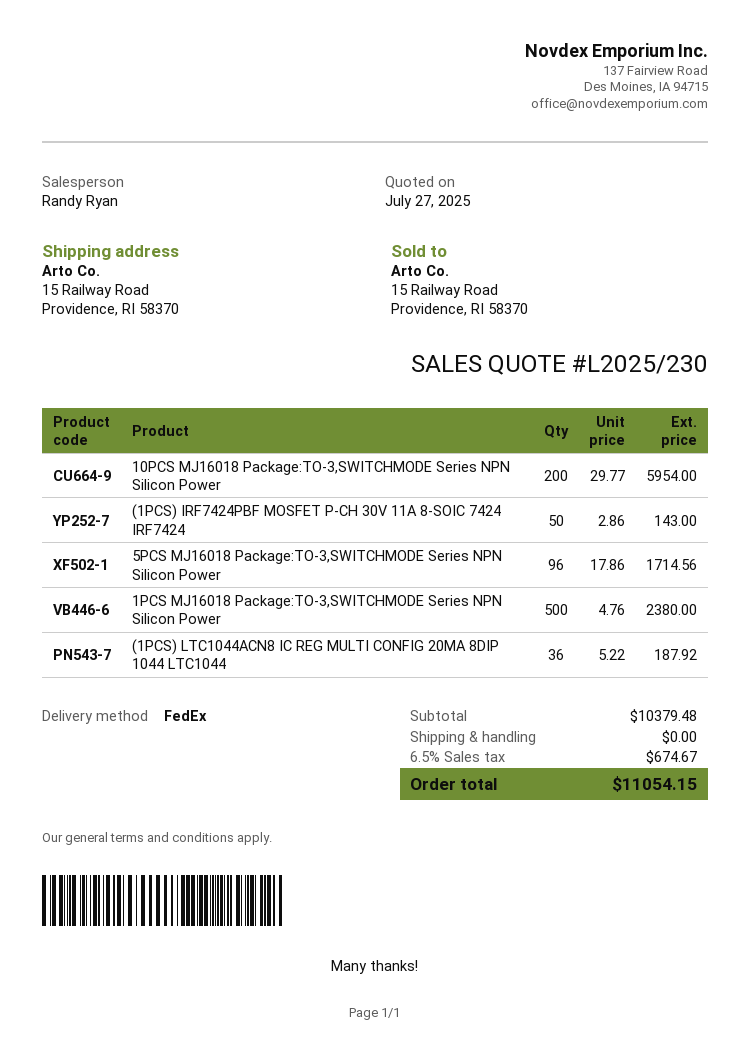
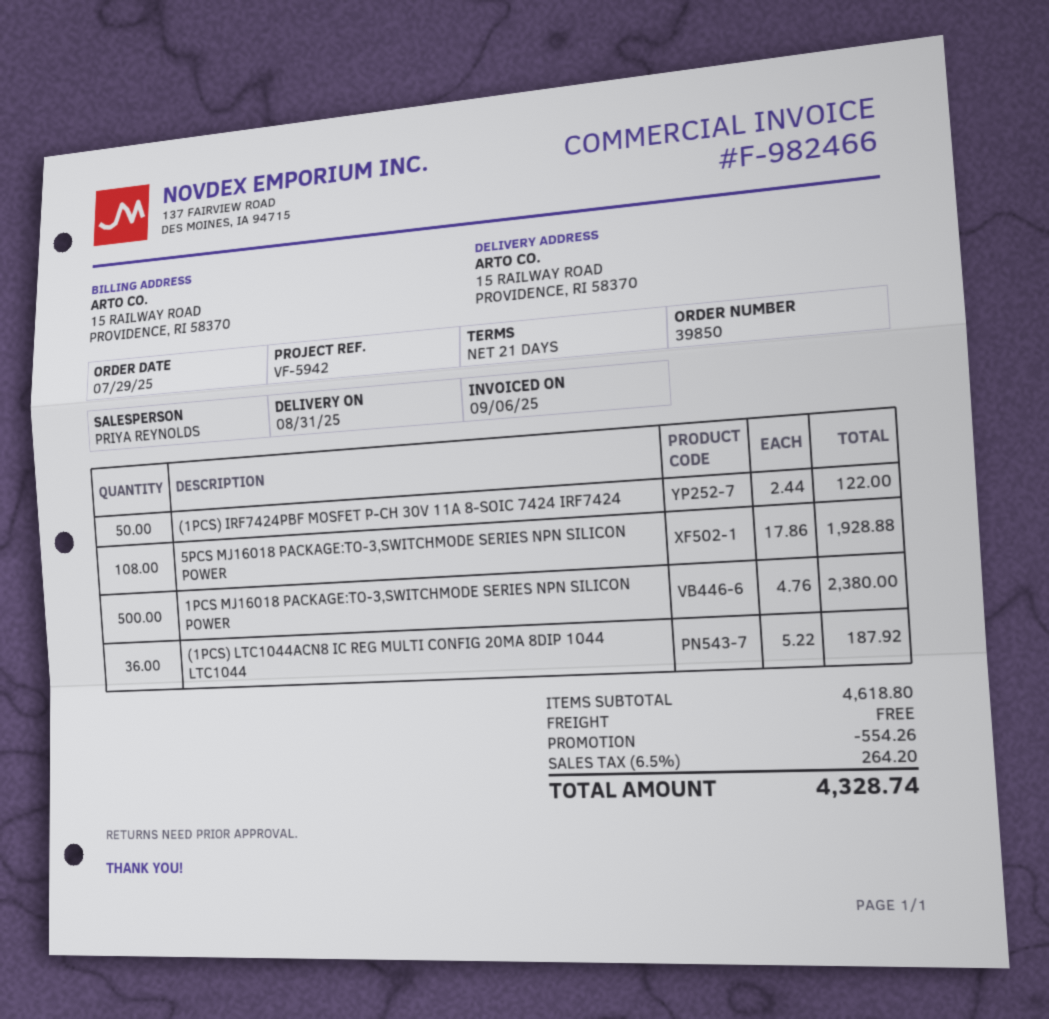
sales rep: Randy Ryan -> PRIYA REYNOLDS
10PCS MJ16018 Package:TO-3,SWITCHMODE Series NPN Silicon Power: 200 x 29.77 = 5954.00 -> none
(1PCS) IRF7424PBF MOSFET P-CH 30V 11A 8-SOIC 7424 IRF7424: 50 x 2.86 = 143.00 -> 50 x 2.44 = 122.00
5PCS MJ16018 Package:TO-3,SWITCHMODE Series NPN Silicon Power: 96 x 17.86 = 1714.56 -> 108 x 17.86 = 1928.88
subtotal: 10379.48 -> 4618.80
discount: none -> 554.26
tax: 6.5% = 674.67 -> 6.5% = 264.20
total: 11054.15 -> 4328.74

